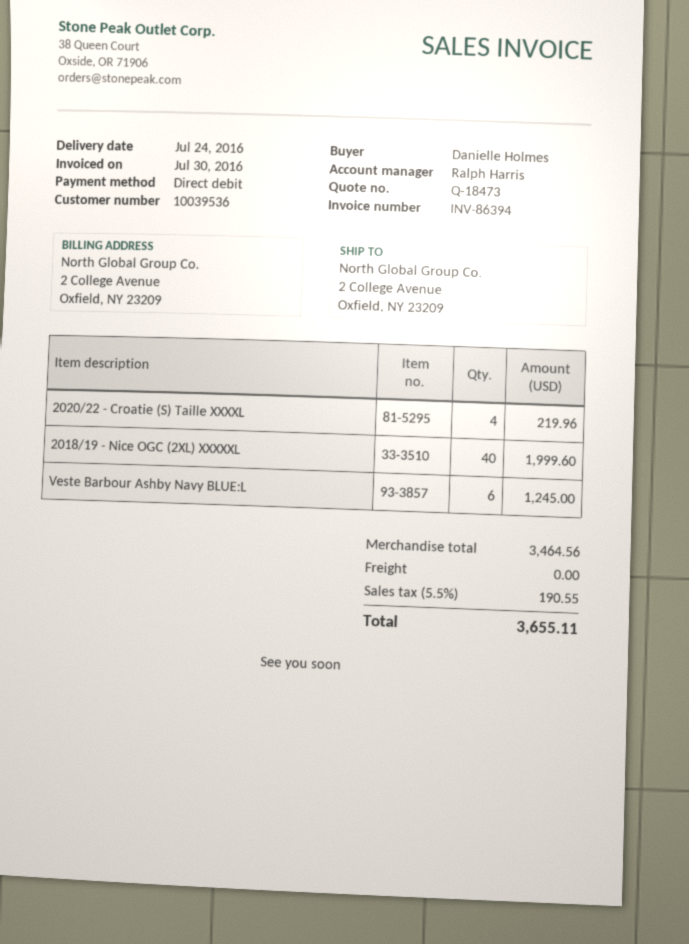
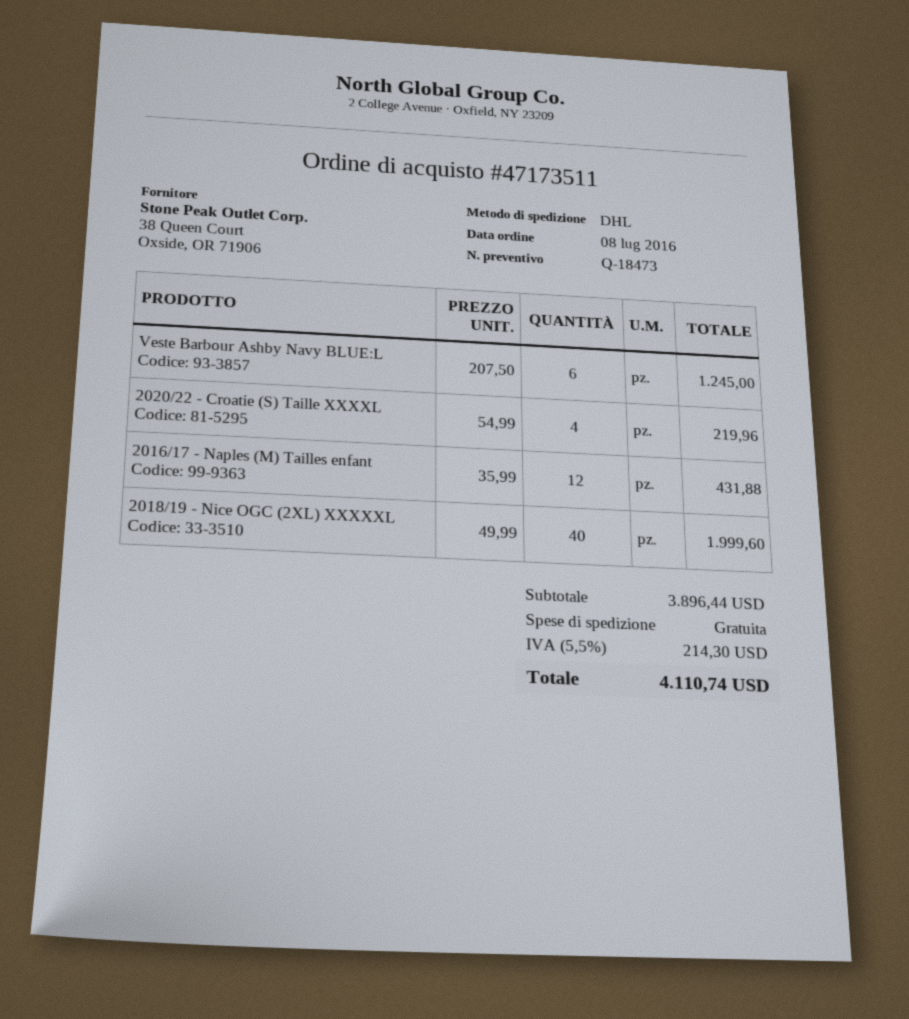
2016/17 - Naples (M) Tailles enfant: none -> 12 for 431.88
subtotal: 3464.56 -> 3896.44
tax: 5.5% = 190.55 -> 5.5% = 214.30
total: 3655.11 -> 4110.74

